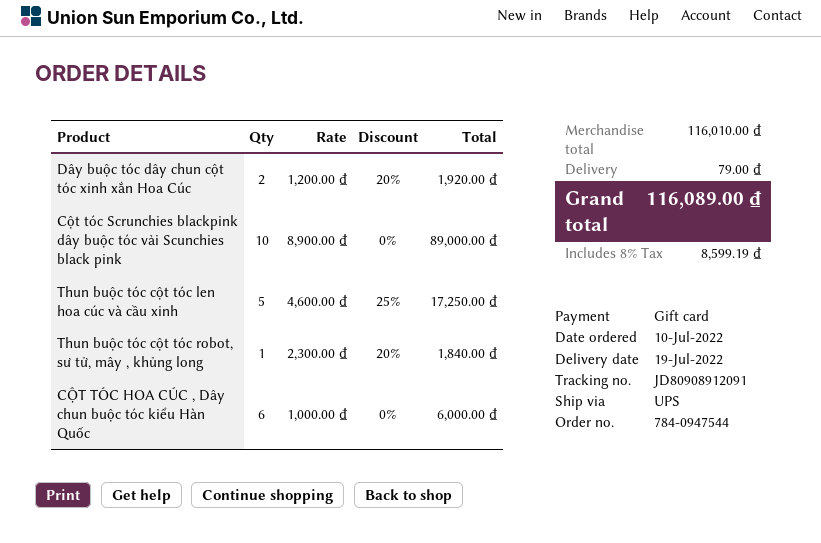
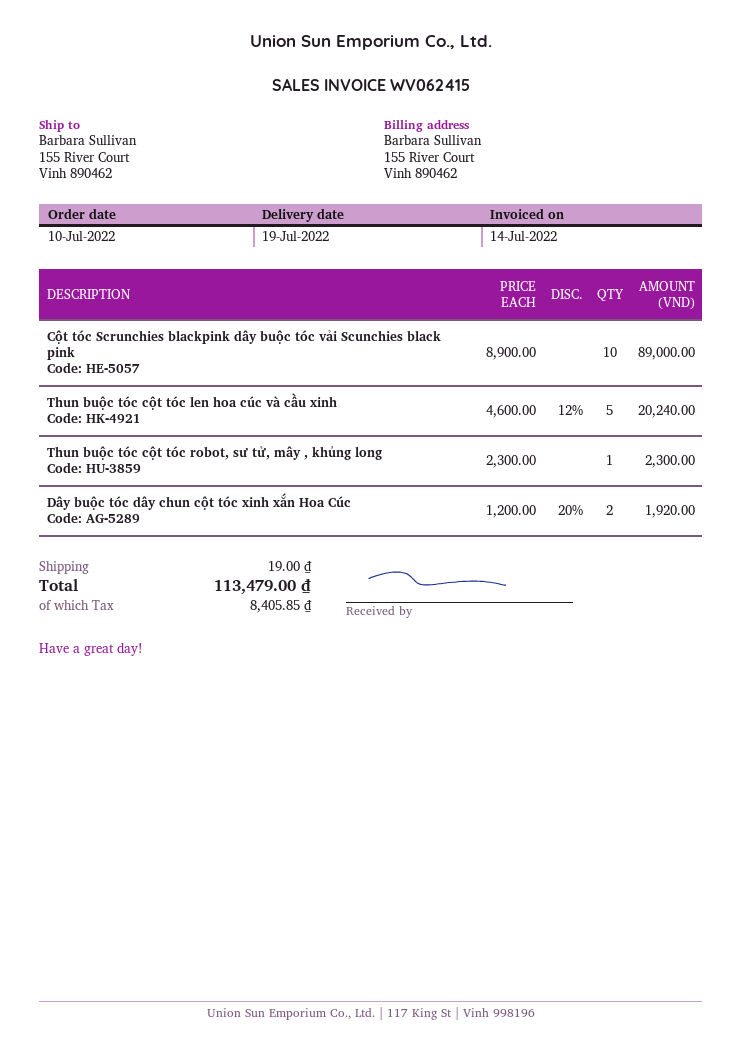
Thun buộc tóc cột tóc len hoa cúc và cầu xinh: 5 x 4600.00 - 25% = 17250.00 -> 5 x 4600.00 - 12% = 20240.00
Thun buộc tóc cột tóc robot, sư tử, mây , khủng long: 1 x 2300.00 - 20% = 1840.00 -> 1 x 2300.00 = 2300.00
CỘT TÓC HOA CÚC , Dây chun buộc tóc kiểu Hàn Quốc: 6 x 1000.00 = 6000.00 -> none
shipping: 79.00 -> 19.00
tax: 8599.19 -> 8405.85
total: 116089.00 -> 113479.00

